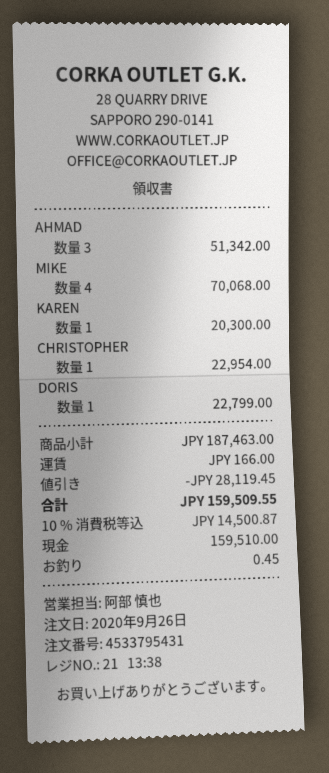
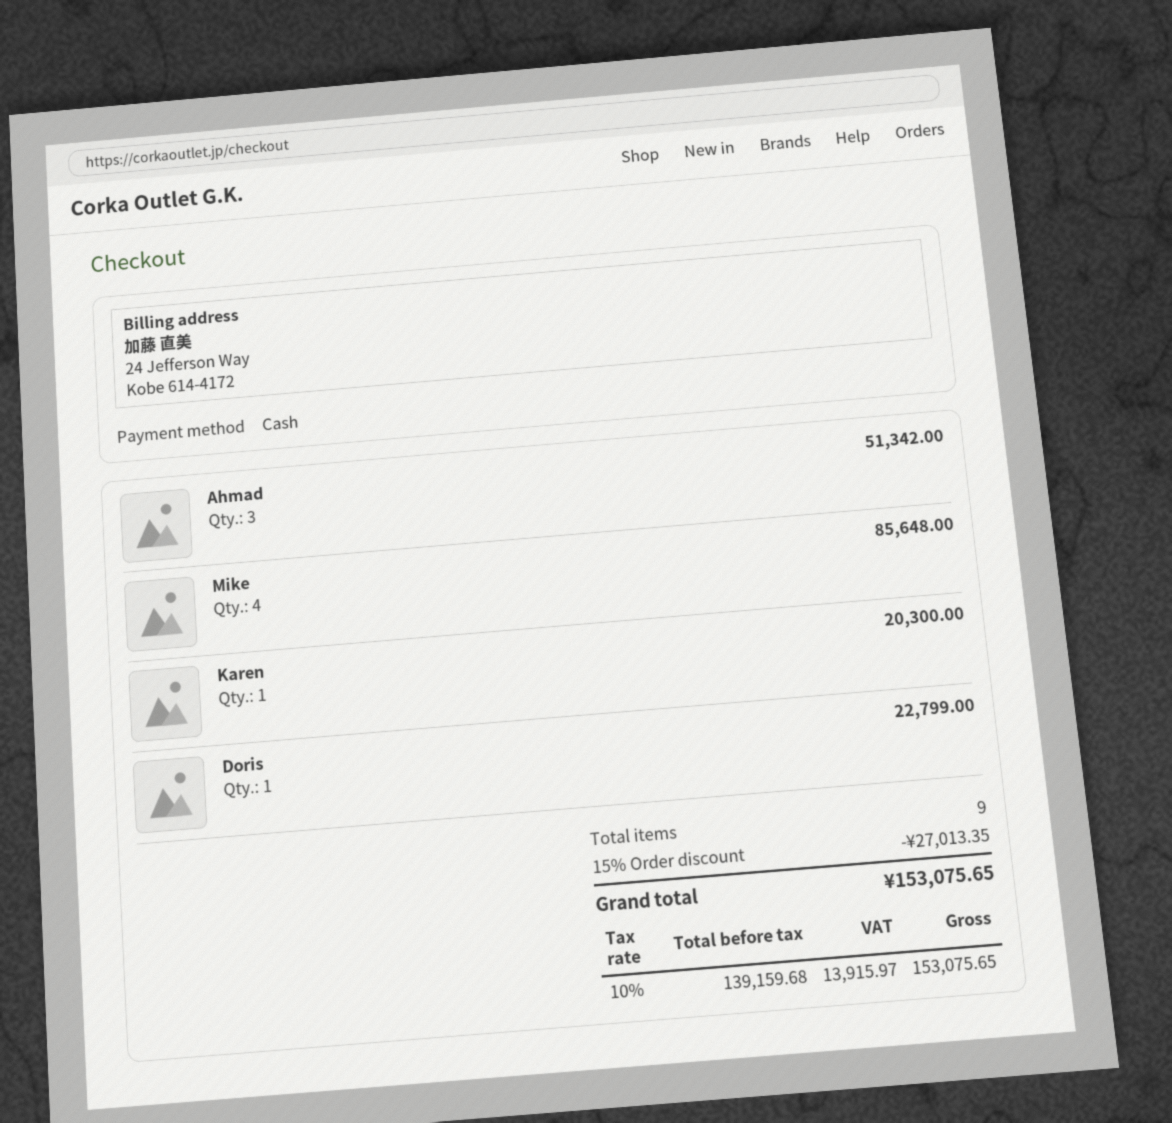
MIKE: 4 for 70068.00 -> 4 for 85648.00
CHRISTOPHER: 1 for 22954.00 -> none
discount: 28119.45 -> 27013.35
shipping: 166.00 -> none
tax: 10% = 14500.87 -> 10% = 13915.97
total: 159509.55 -> 153075.65

